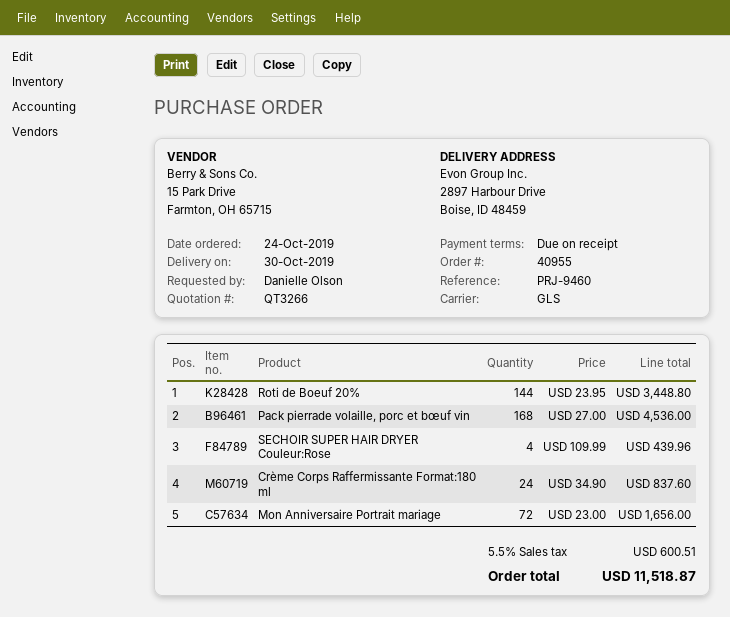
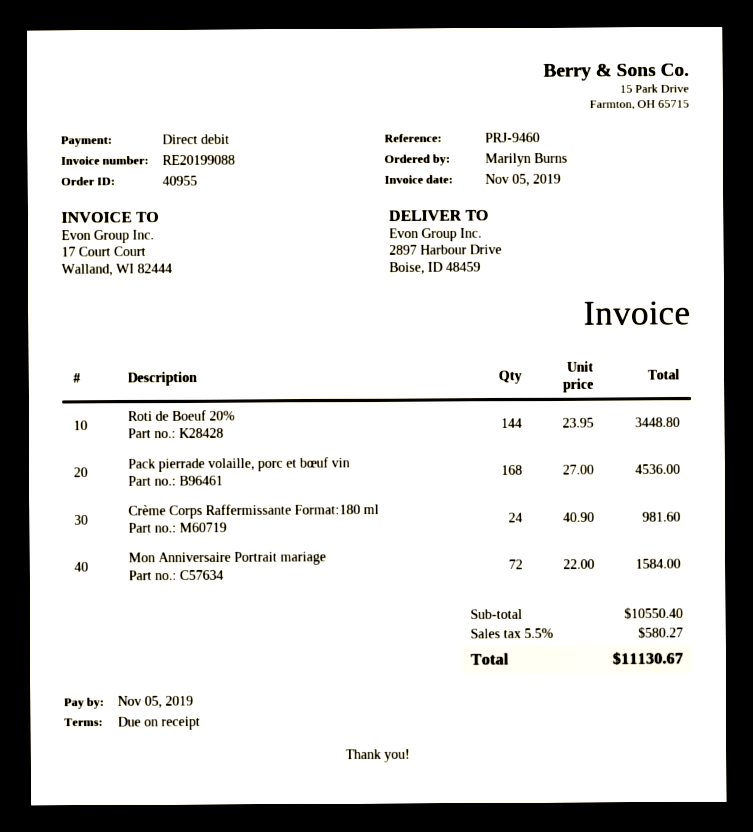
ordered by: Danielle Olson -> Marilyn Burns
SECHOIR SUPER HAIR DRYER Couleur:Rose: 4 x 109.99 = 439.96 -> none
Crème Corps Raffermissante Format:180 ml: 24 x 34.90 = 837.60 -> 24 x 40.90 = 981.60
Mon Anniversaire Portrait mariage: 72 x 23.00 = 1656.00 -> 72 x 22.00 = 1584.00
tax: 5.5% = 600.51 -> 5.5% = 580.27
total: 11518.87 -> 11130.67

